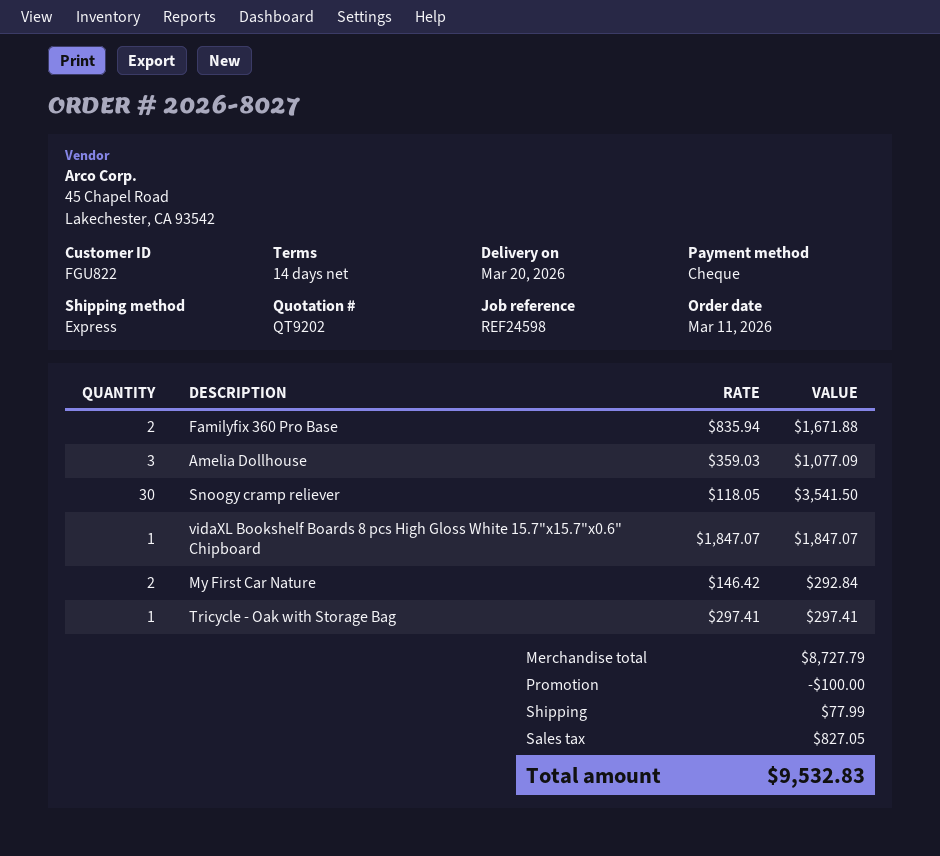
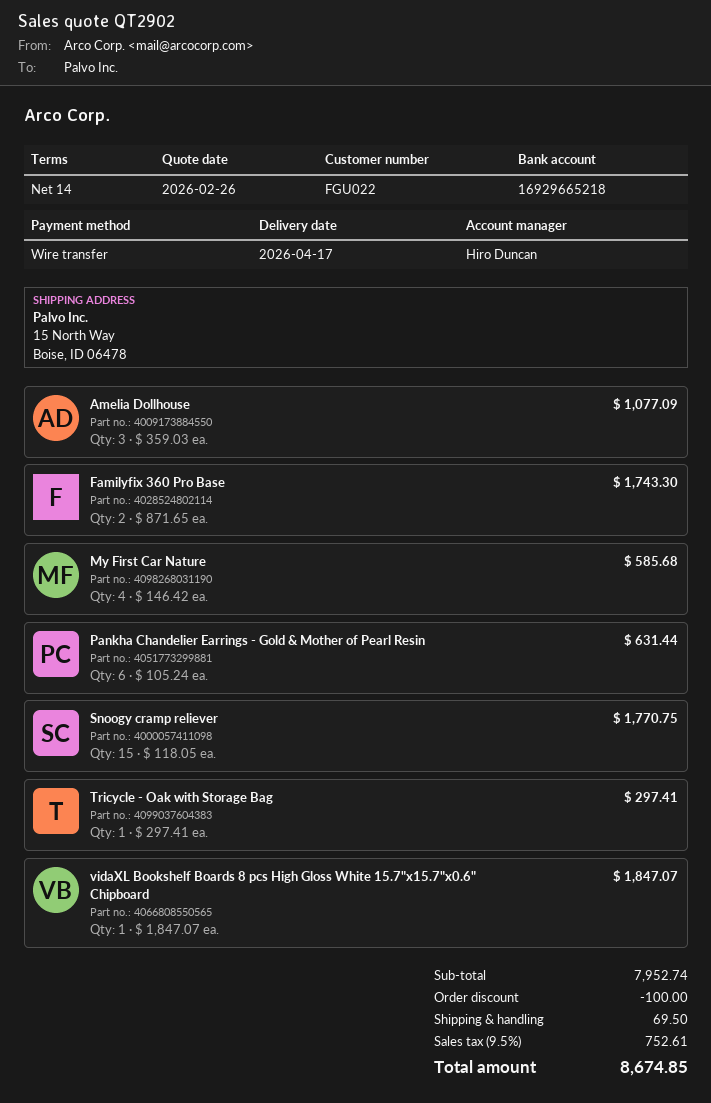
quote number: QT9202 -> QT2902
delivery date: 2026-03-20 -> 2026-04-17
customer number: FGU822 -> FGU022
payment method: cheque -> bank transfer
Familyfix 360 Pro Base: 2 x 835.94 = 1671.88 -> 2 x 871.65 = 1743.30
Snoogy cramp reliever: 30 x 118.05 = 3541.50 -> 15 x 118.05 = 1770.75
My First Car Nature: 2 x 146.42 = 292.84 -> 4 x 146.42 = 585.68
Pankha Chandelier Earrings - Gold & Mother of Pearl Resin: none -> 6 x 105.24 = 631.44
subtotal: 8727.79 -> 7952.74
shipping: 77.99 -> 69.50
tax: 827.05 -> 752.61
total: 9532.83 -> 8674.85

